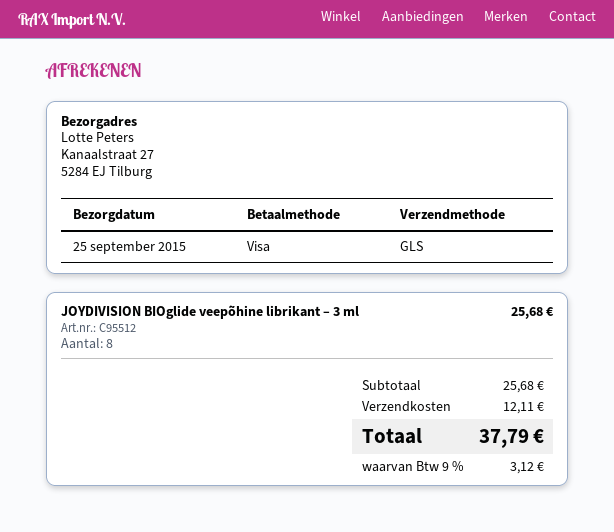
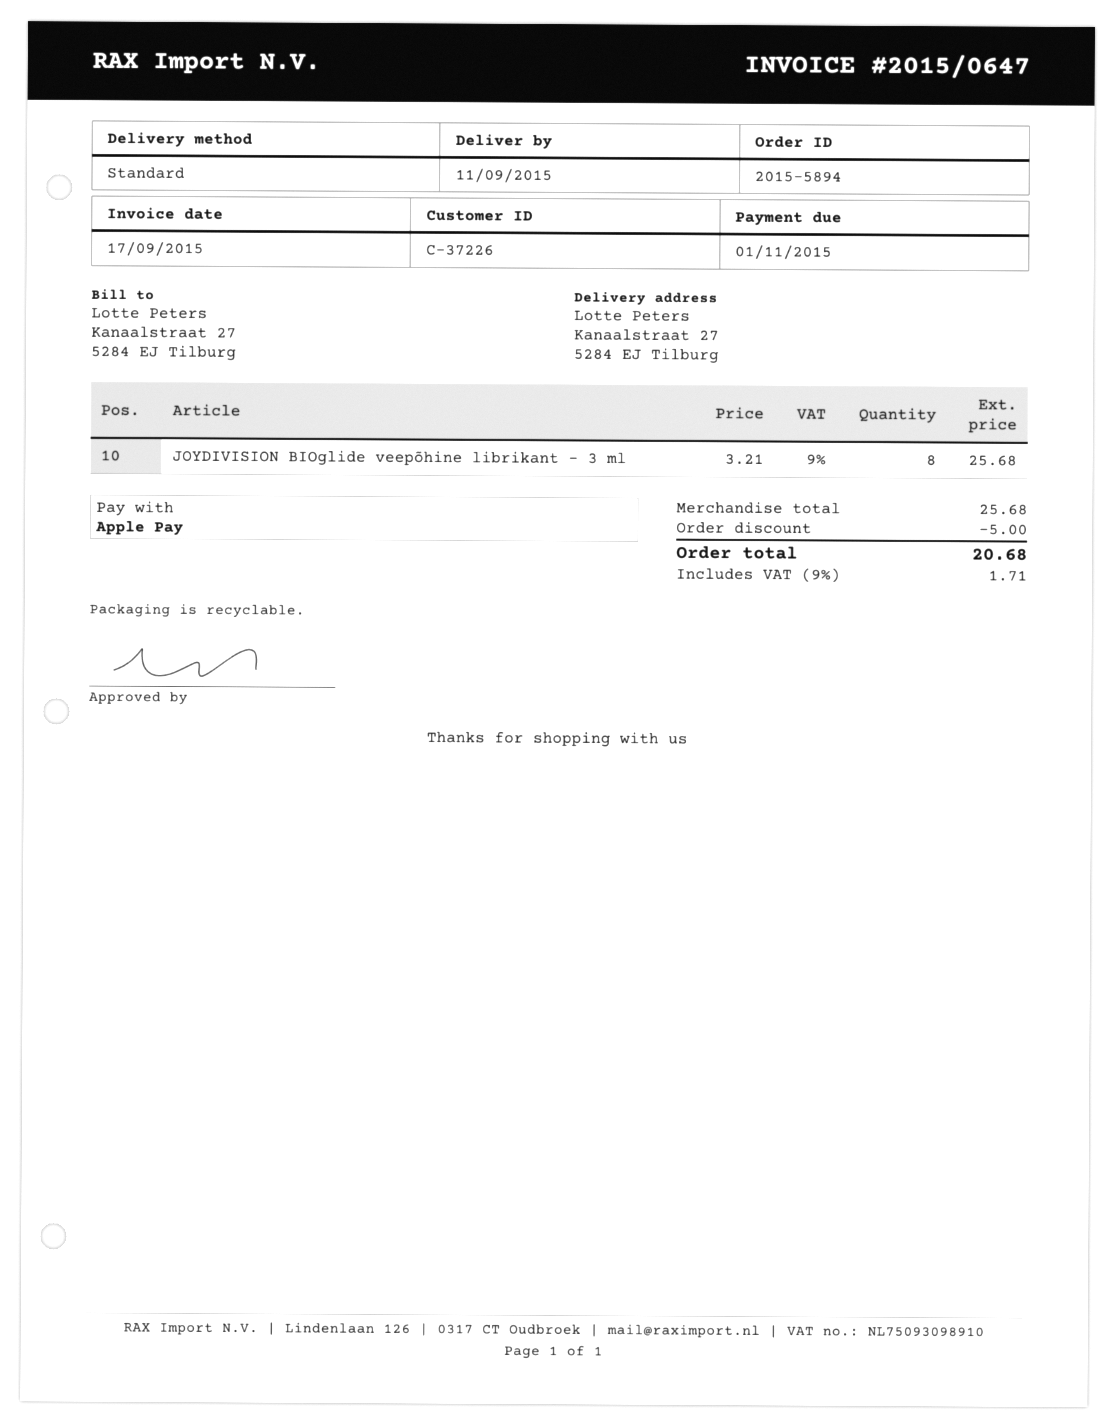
delivery date: 2015-09-25 -> 2015-09-11
payment method: Visa -> Apple Pay
shipping method: GLS -> standard
discount: none -> 5.00
shipping: 12.11 -> none
tax: 9% = 3.12 -> 9% = 1.71
total: 37.79 -> 20.68

